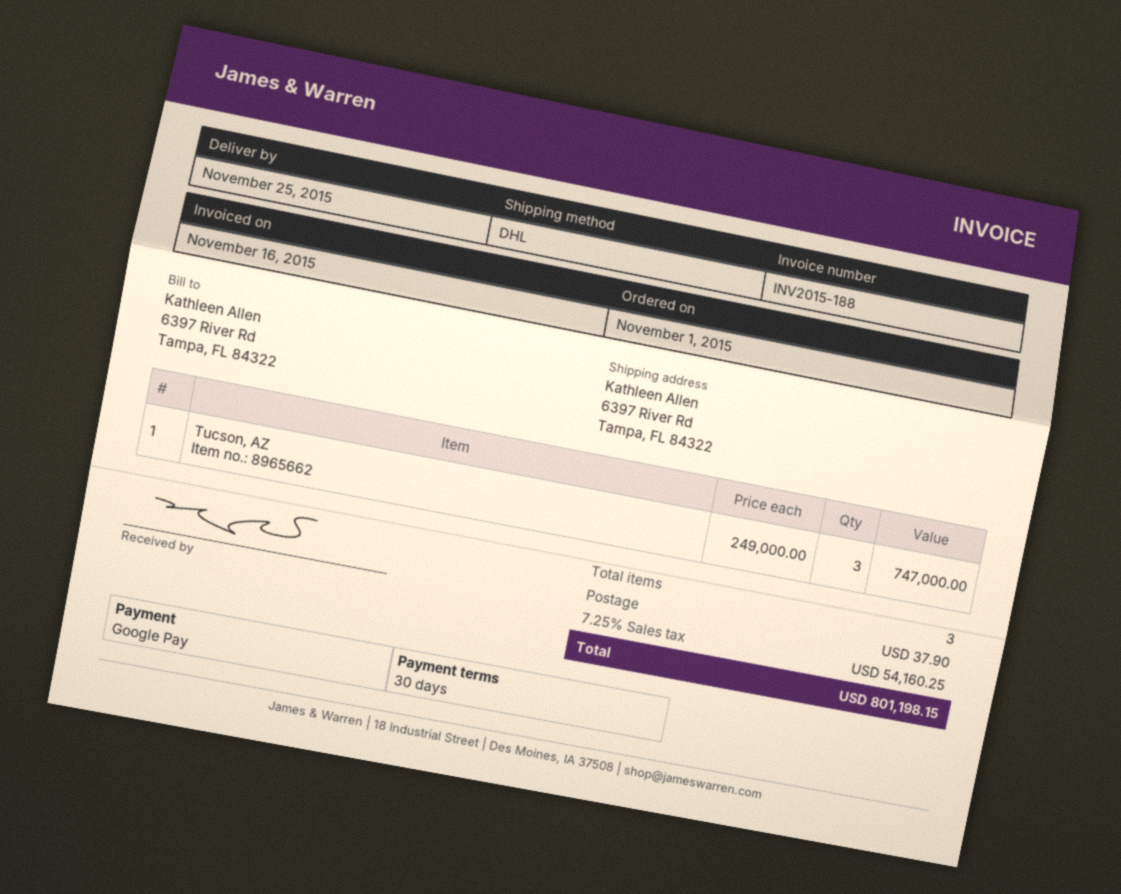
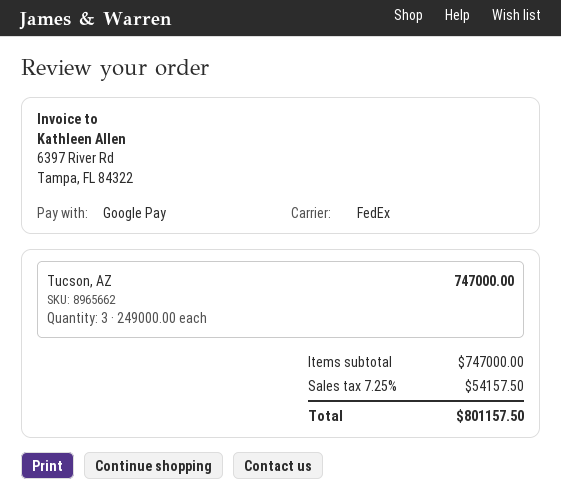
shipping method: DHL -> FedEx
shipping: 37.90 -> none
tax: 7.25% = 54160.25 -> 7.25% = 54157.50
total: 801198.15 -> 801157.50

